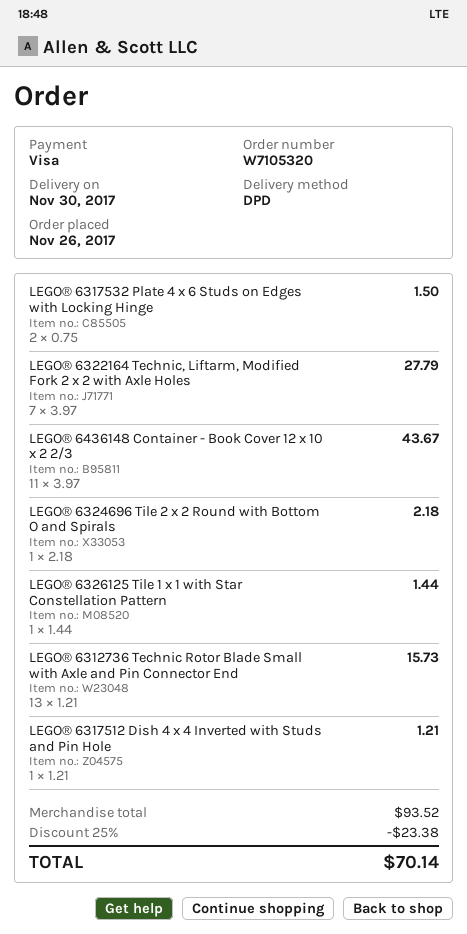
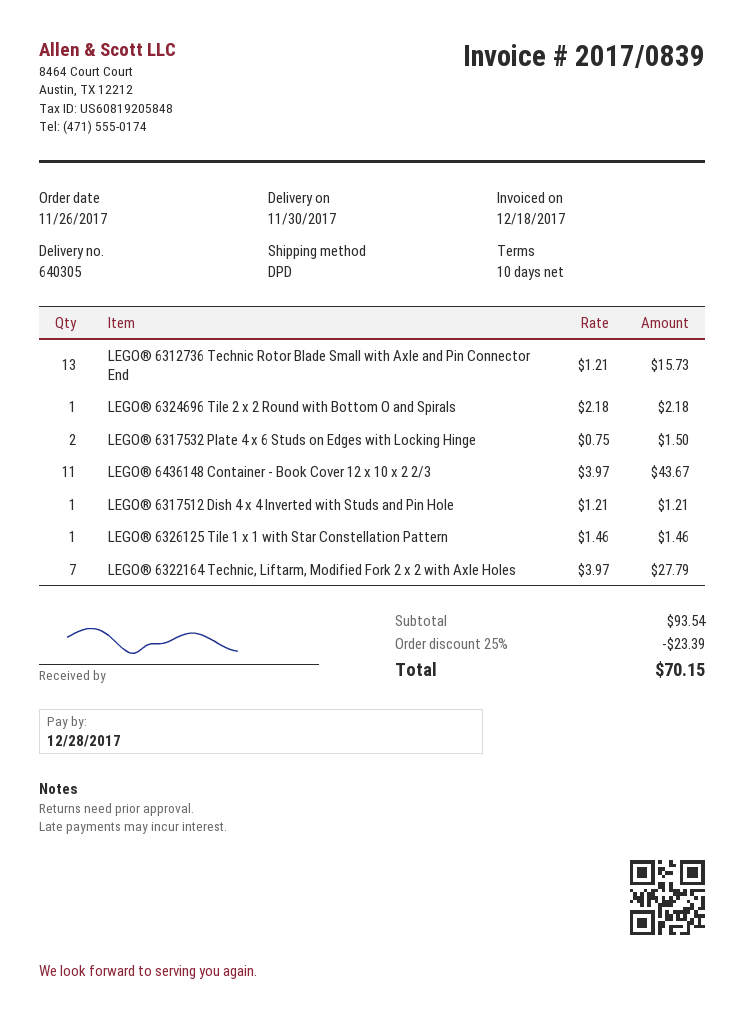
LEGO® 6326125 Tile 1 x 1 with Star Constellation Pattern: 1 x 1.44 = 1.44 -> 1 x 1.46 = 1.46
subtotal: 93.52 -> 93.54
discount: 25% = 23.38 -> 25% = 23.39
total: 70.14 -> 70.15

